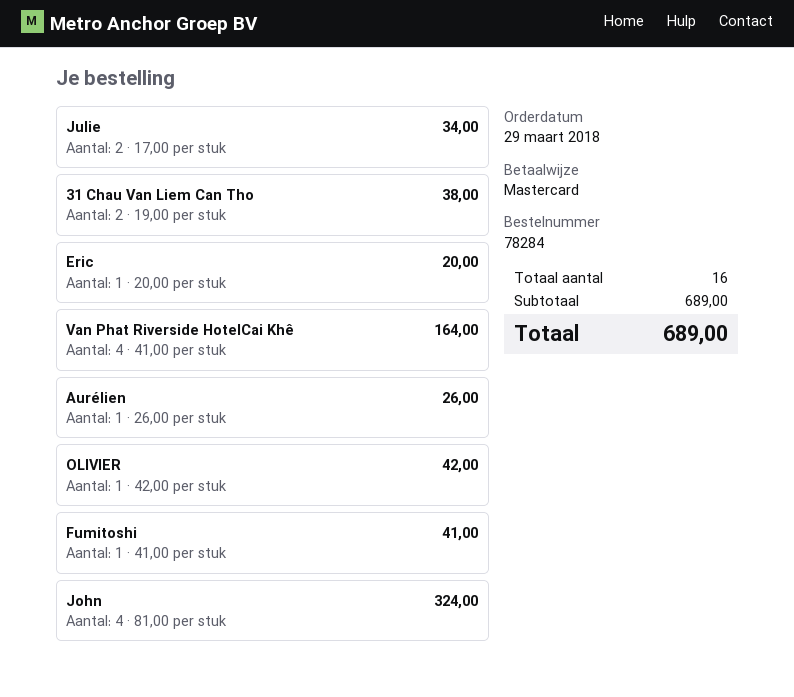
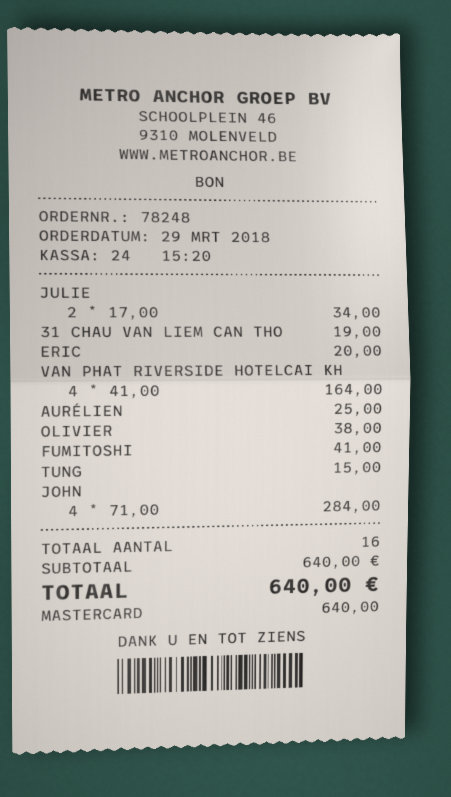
order number: 78284 -> 78248
31 Chau Van Liem Can Tho: 2 x 19.00 = 38.00 -> 1 x 19.00 = 19.00
Aurélien: 1 x 26.00 = 26.00 -> 1 x 25.00 = 25.00
OLIVIER: 1 x 42.00 = 42.00 -> 1 x 38.00 = 38.00
John: 4 x 81.00 = 324.00 -> 4 x 71.00 = 284.00
TUNG: none -> 1 x 15.00 = 15.00
subtotal: 689.00 -> 640.00
total: 689.00 -> 640.00

